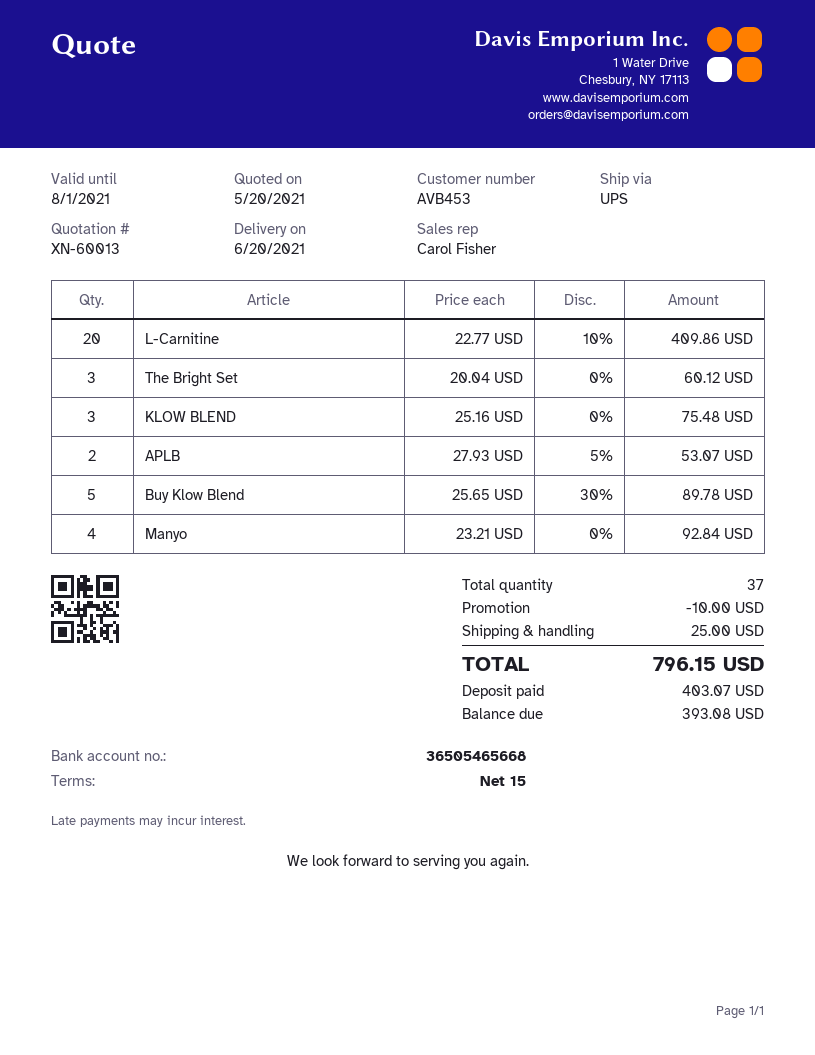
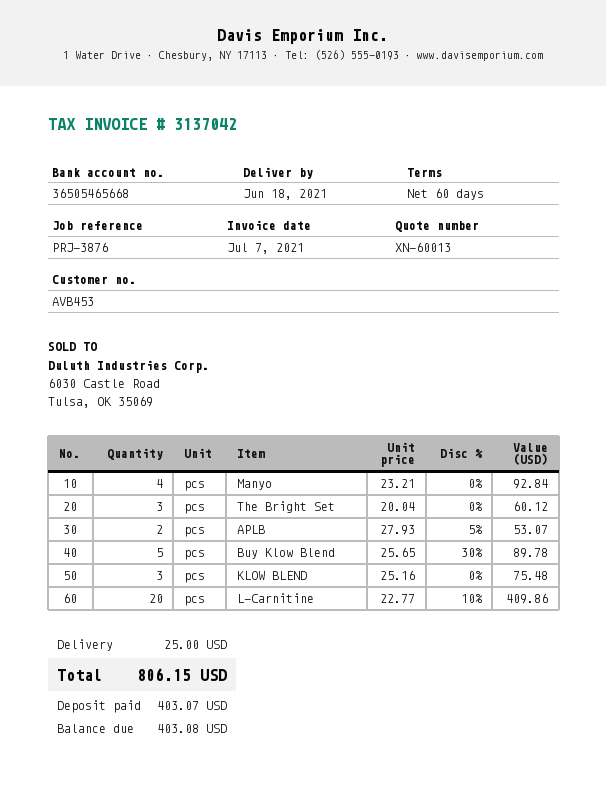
delivery date: 2021-06-20 -> 2021-06-18
payment terms: 15 days -> 60 days
discount: 10.00 -> none
total: 796.15 -> 806.15
balance: 393.08 -> 403.08

